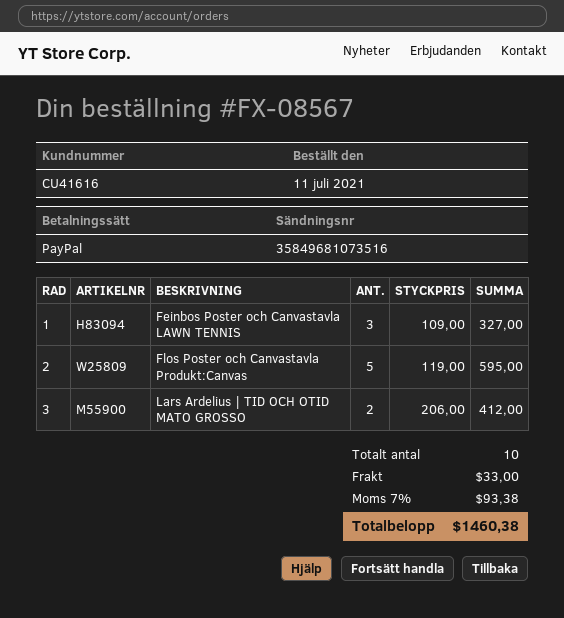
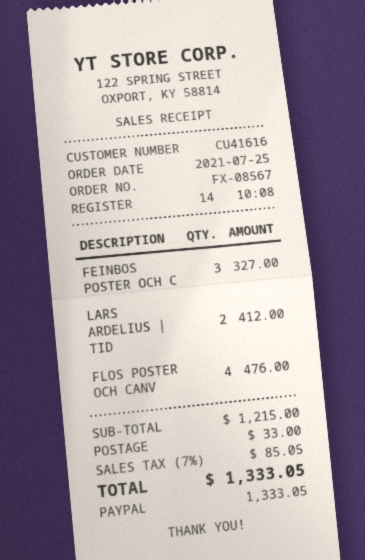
order date: 2021-07-11 -> 2021-07-25
Flos Poster och Canvastavla Produkt:Canvas: 5 for 595.00 -> 4 for 476.00
tax: 7% = 93.38 -> 7% = 85.05
total: 1460.38 -> 1333.05

